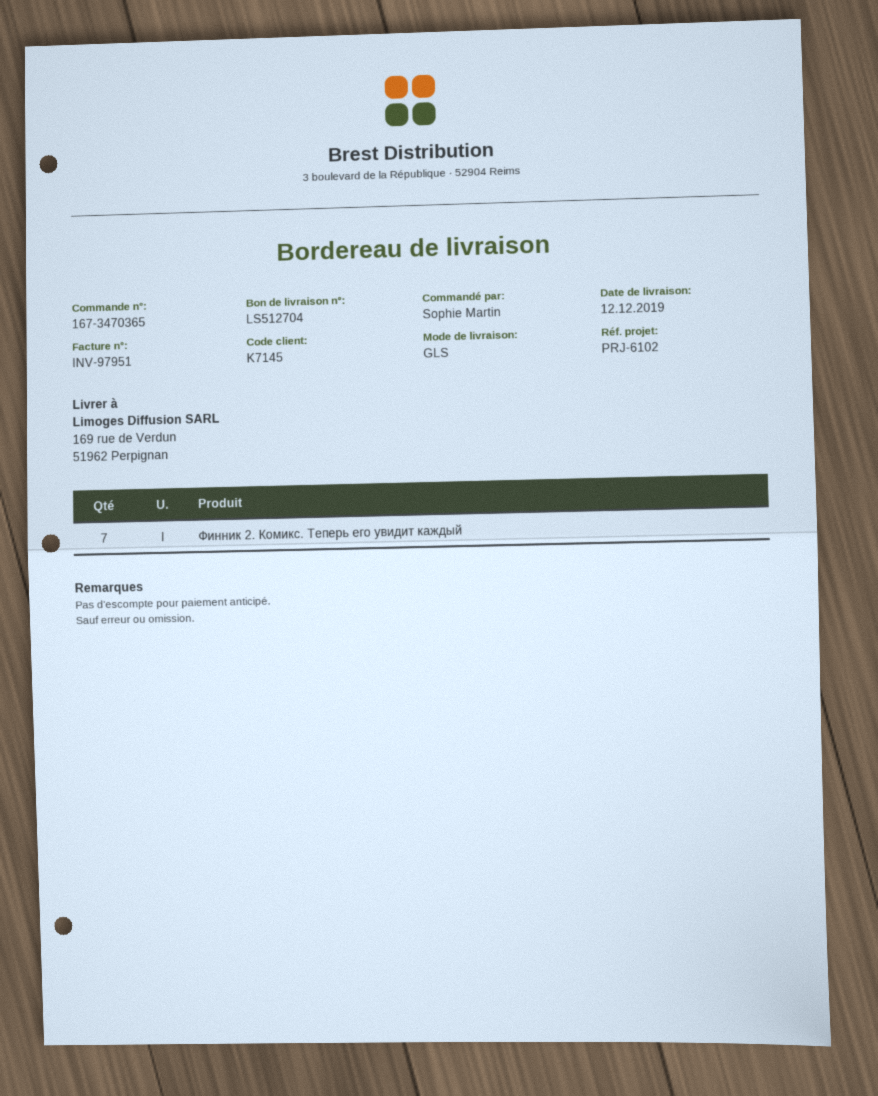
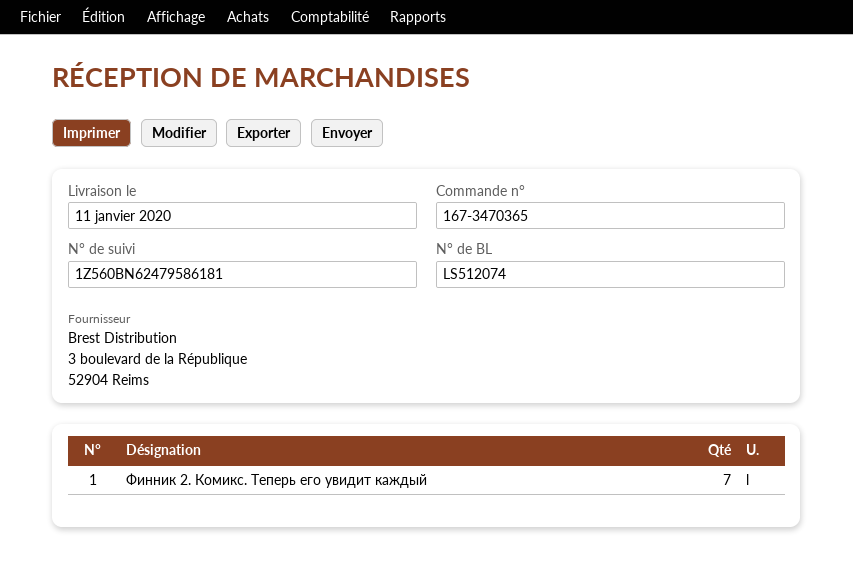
delivery note number: LS512704 -> LS512074
delivery date: 2019-12-12 -> 2020-01-11

